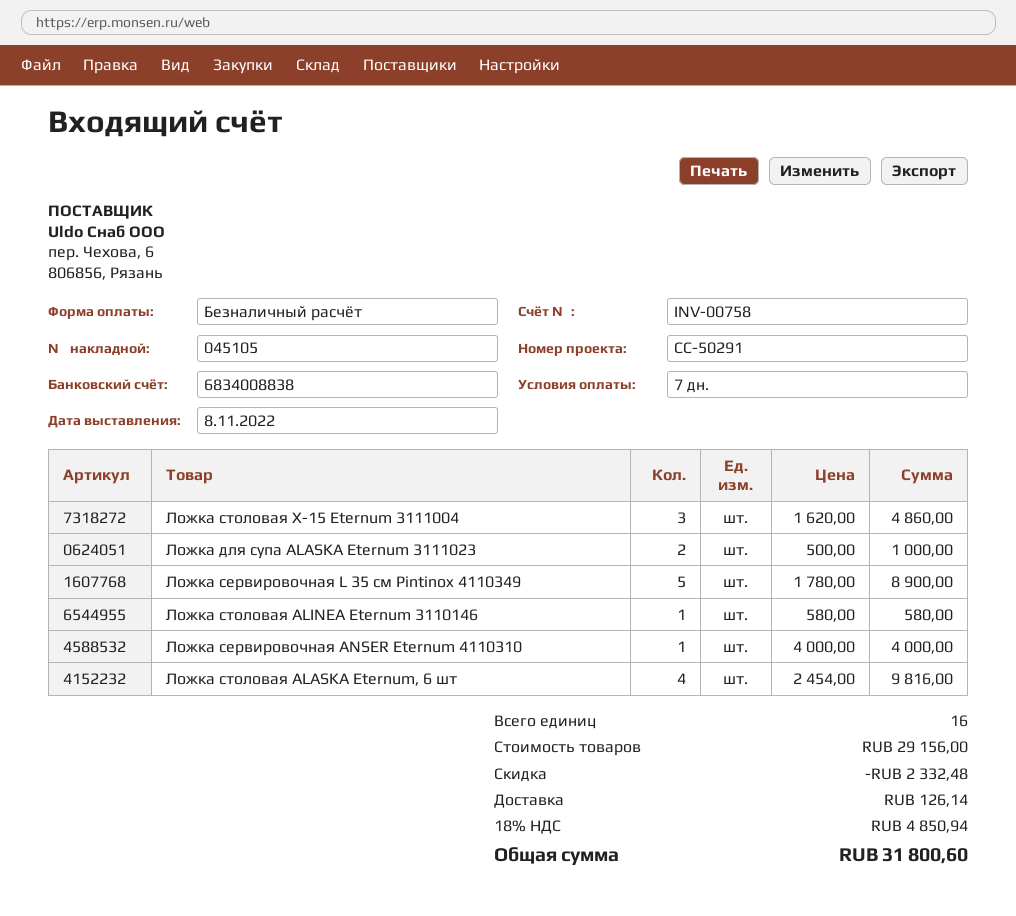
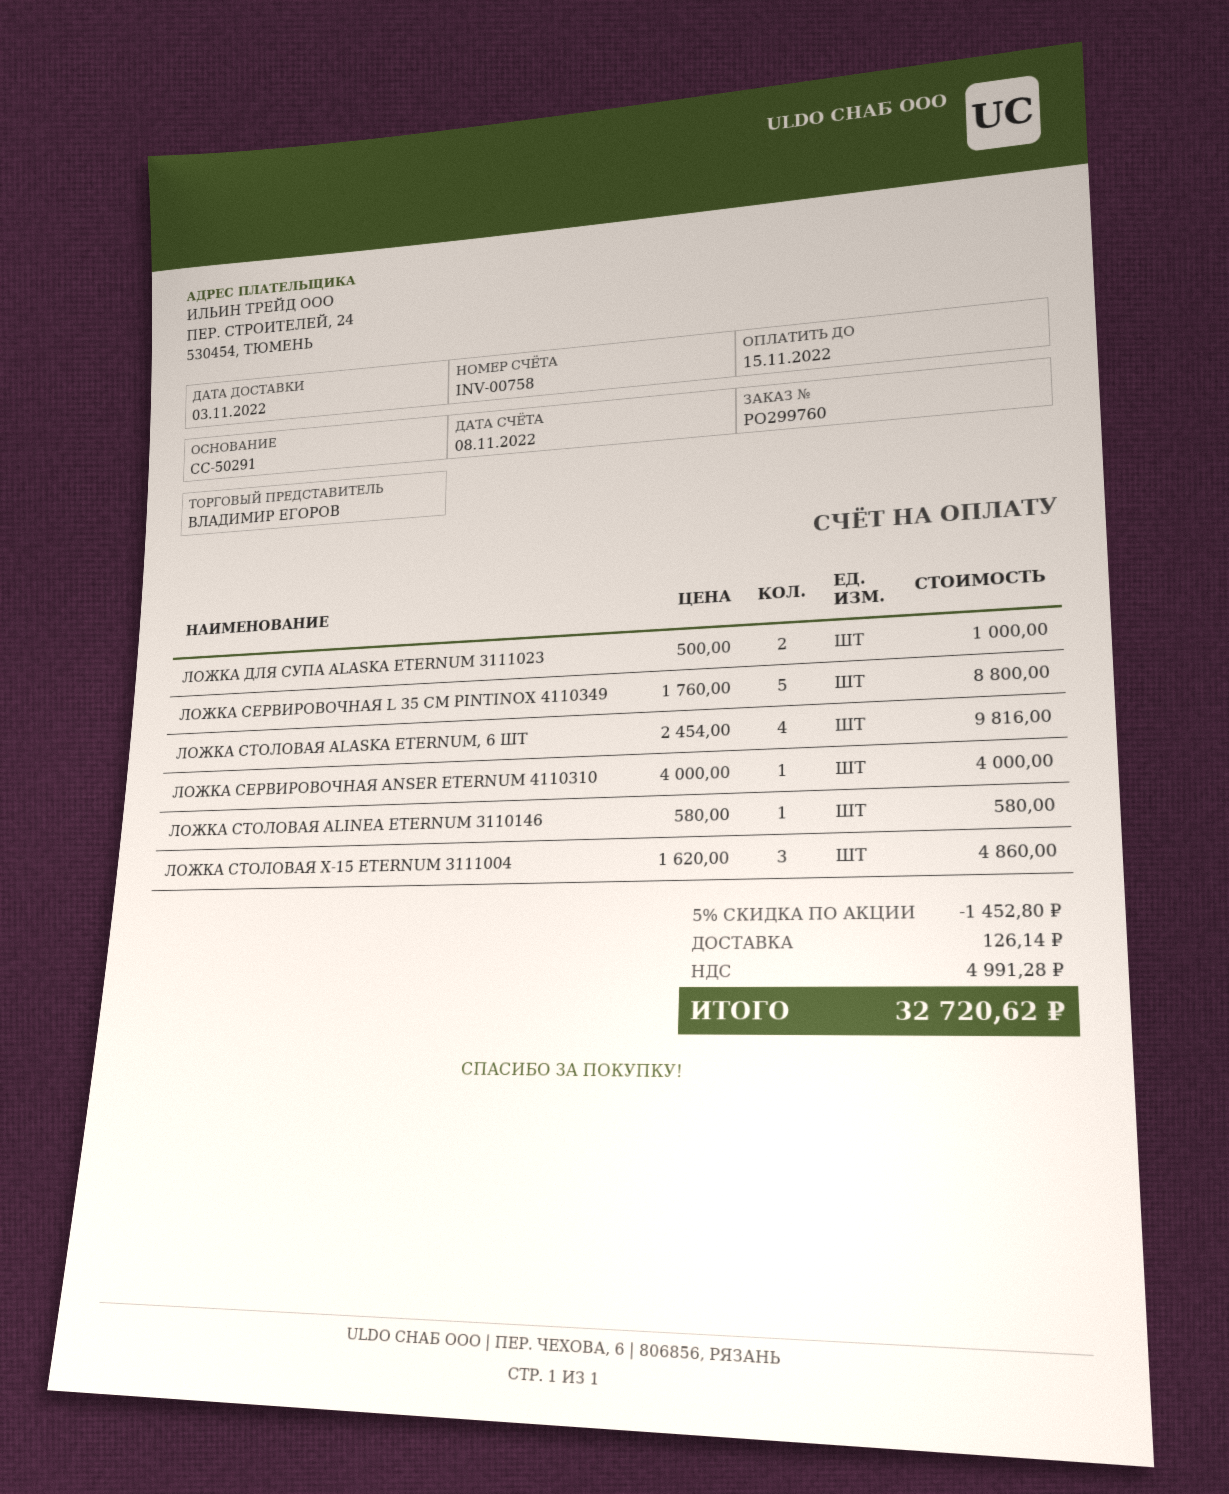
Ложка сервировочная L 35 см Pintinox 4110349: 5 x 1780.00 = 8900.00 -> 5 x 1760.00 = 8800.00
discount: 2332.48 -> 1452.80
tax: 4850.94 -> 4991.28
total: 31800.60 -> 32720.62

